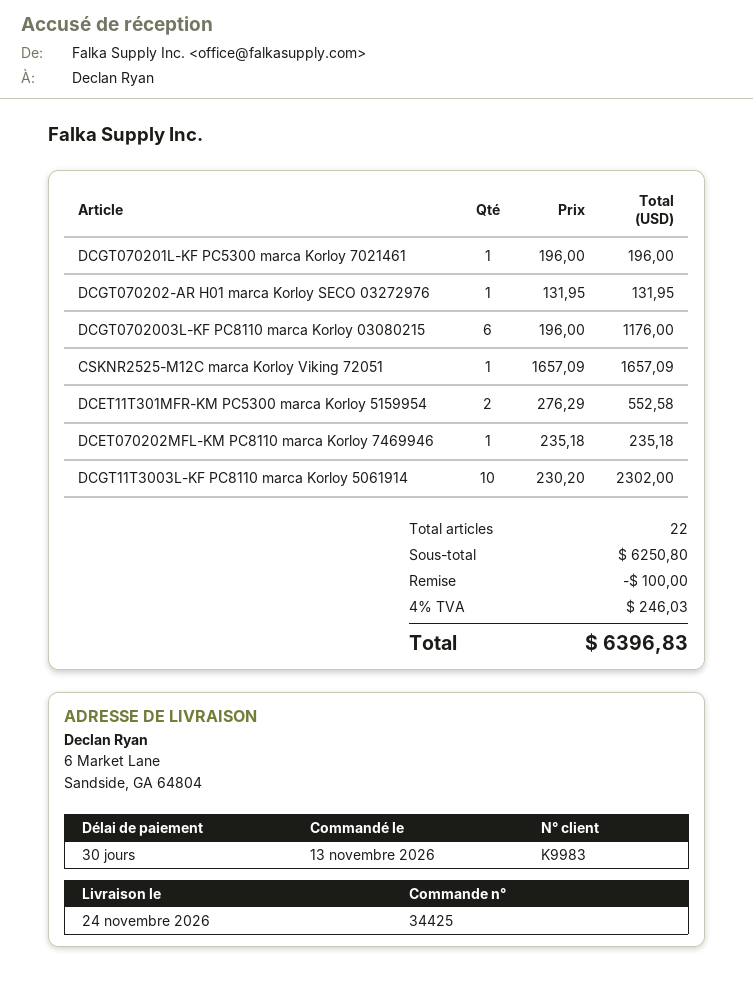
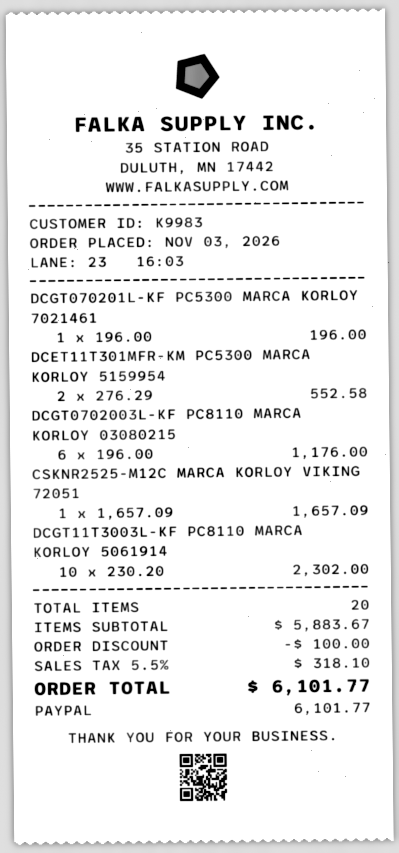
order date: 2026-11-13 -> 2026-11-03
DCGT070202-AR H01 marca Korloy SECO 03272976: 1 x 131.95 = 131.95 -> none
DCET070202MFL-KM PC8110 marca Korloy 7469946: 1 x 235.18 = 235.18 -> none
total quantity: 22 -> 20
subtotal: 6250.80 -> 5883.67
tax: 4% = 246.03 -> 5.5% = 318.10
total: 6396.83 -> 6101.77

